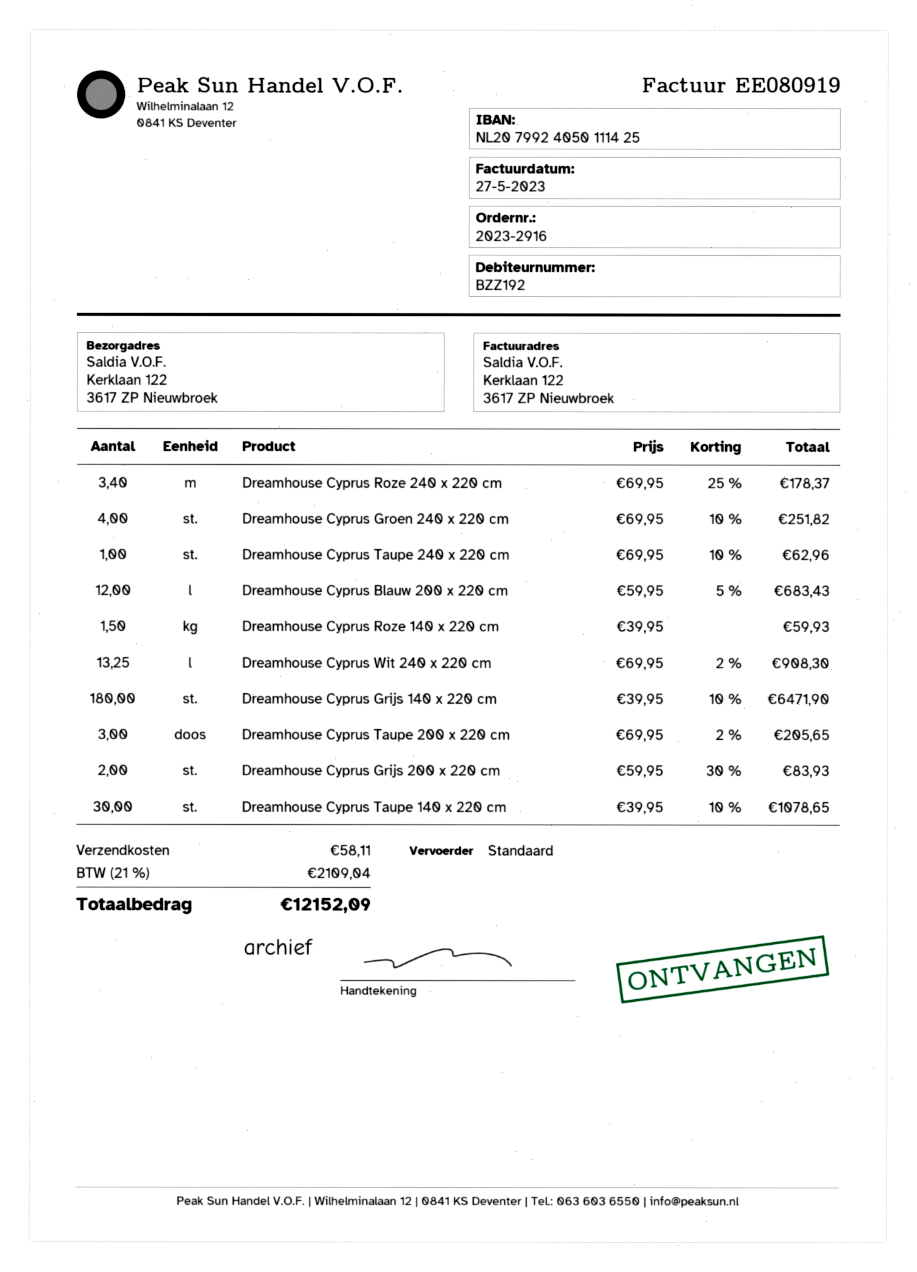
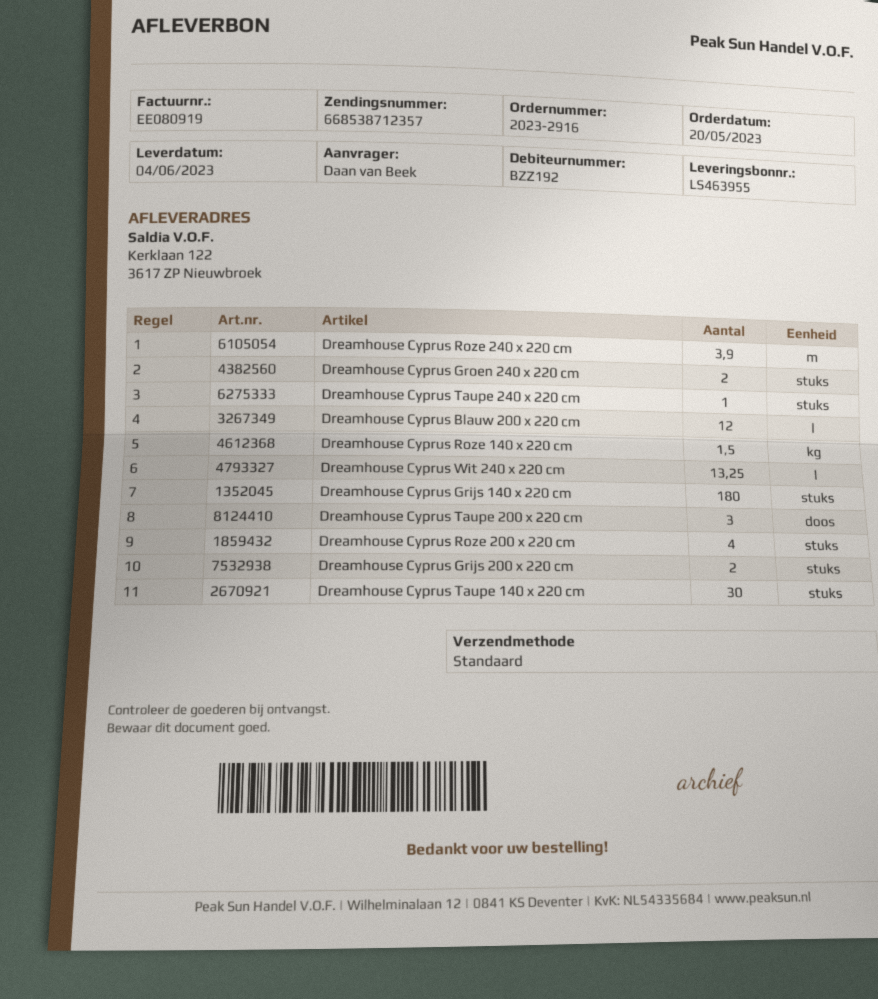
Dreamhouse Cyprus Roze 240 x 220 cm: 3.4 -> 3.9
Dreamhouse Cyprus Groen 240 x 220 cm: 4 -> 2
Dreamhouse Cyprus Roze 200 x 220 cm: none -> 4

